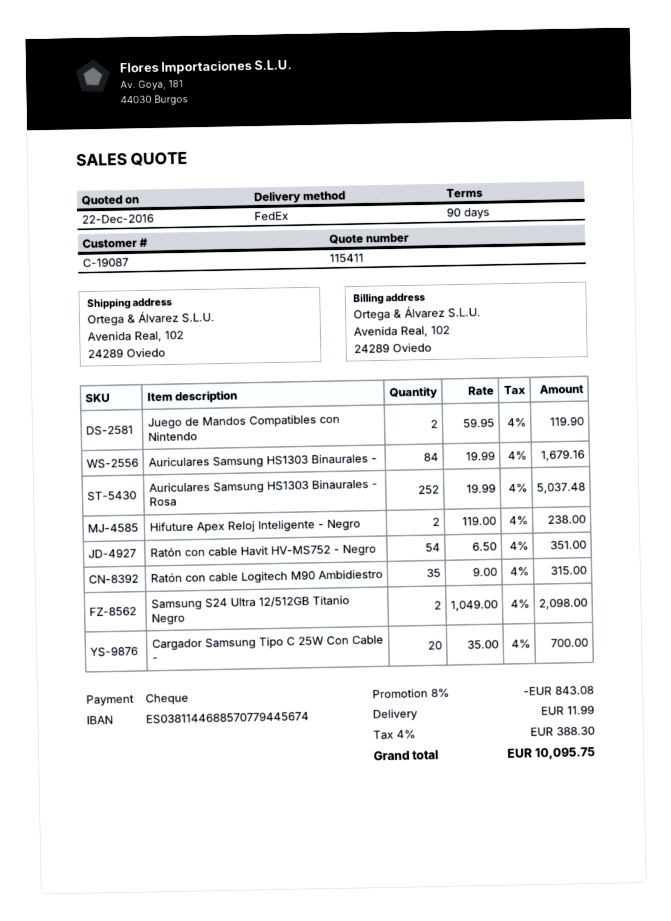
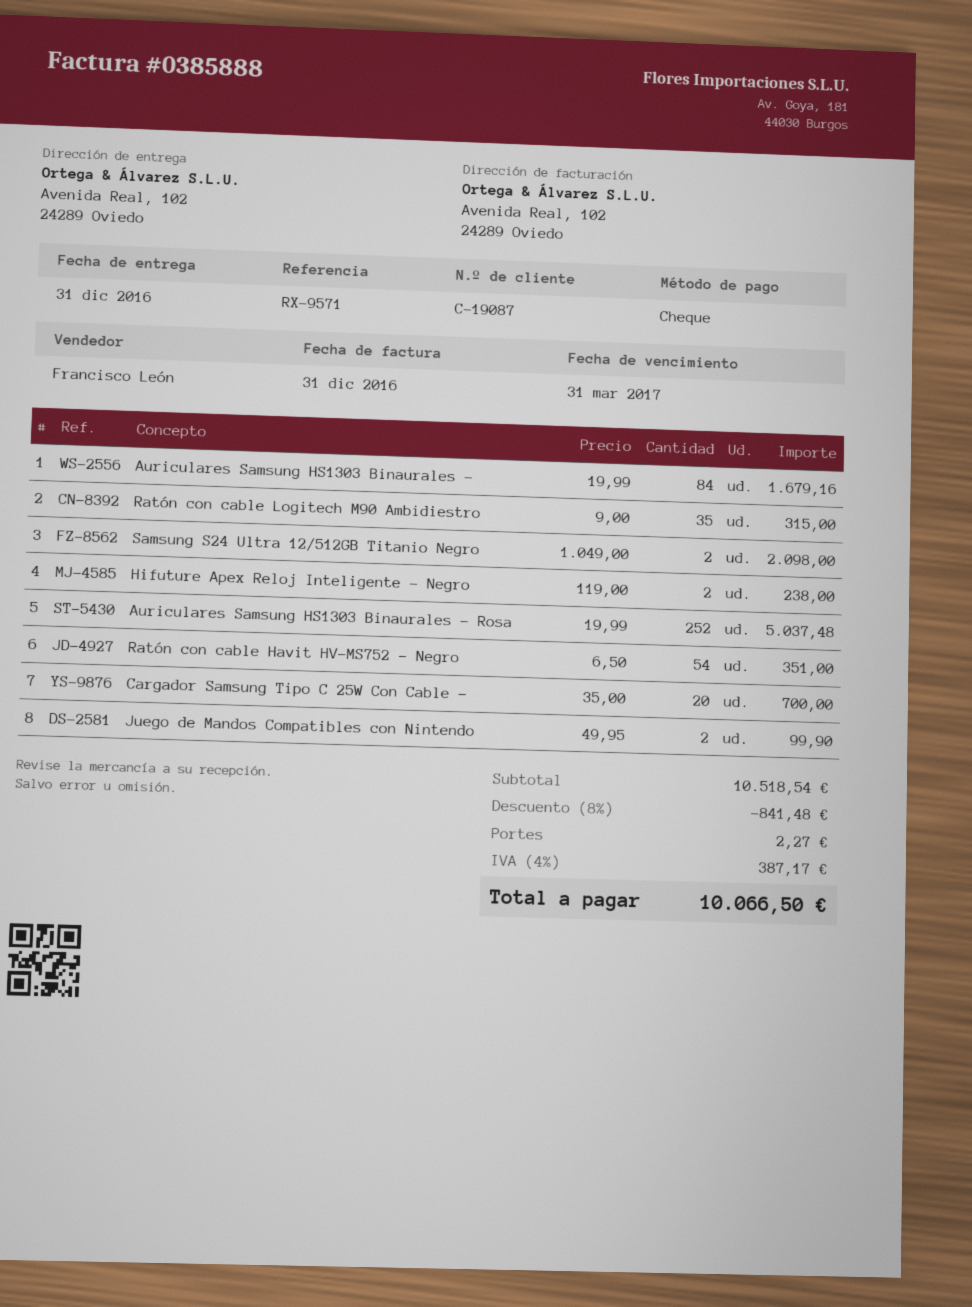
Juego de Mandos Compatibles con Nintendo: 2 x 59.95 = 119.90 -> 2 x 49.95 = 99.90
discount: 8% = 843.08 -> 8% = 841.48
shipping: 11.99 -> 2.27
tax: 4% = 388.30 -> 4% = 387.17
total: 10095.75 -> 10066.50

